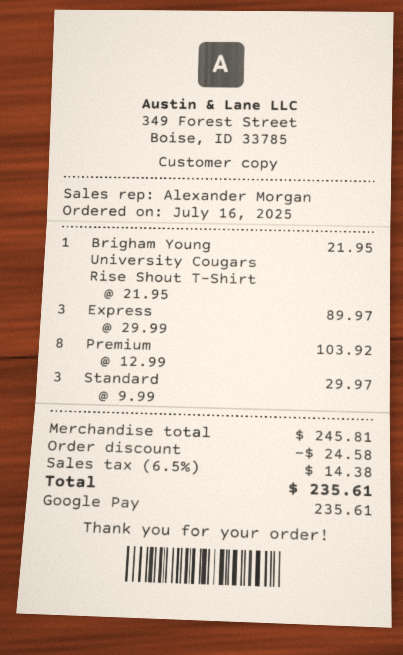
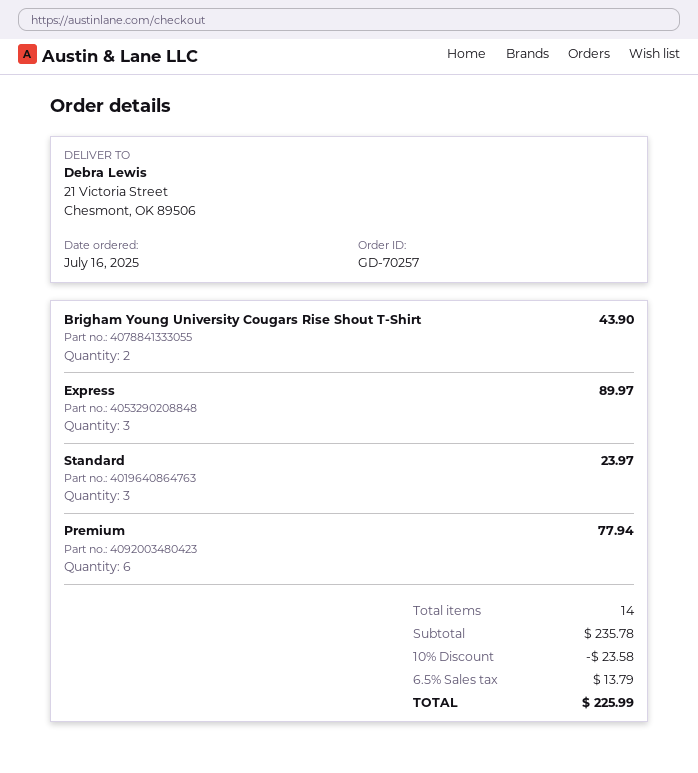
Brigham Young University Cougars Rise Shout T-Shirt: 1 for 21.95 -> 2 for 43.90
Premium: 8 for 103.92 -> 6 for 77.94
Standard: 3 for 29.97 -> 3 for 23.97
subtotal: 245.81 -> 235.78
discount: 24.58 -> 23.58
tax: 6.5% = 14.38 -> 6.5% = 13.79
total: 235.61 -> 225.99

